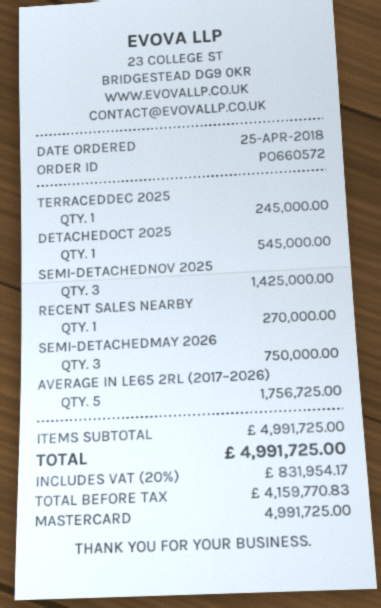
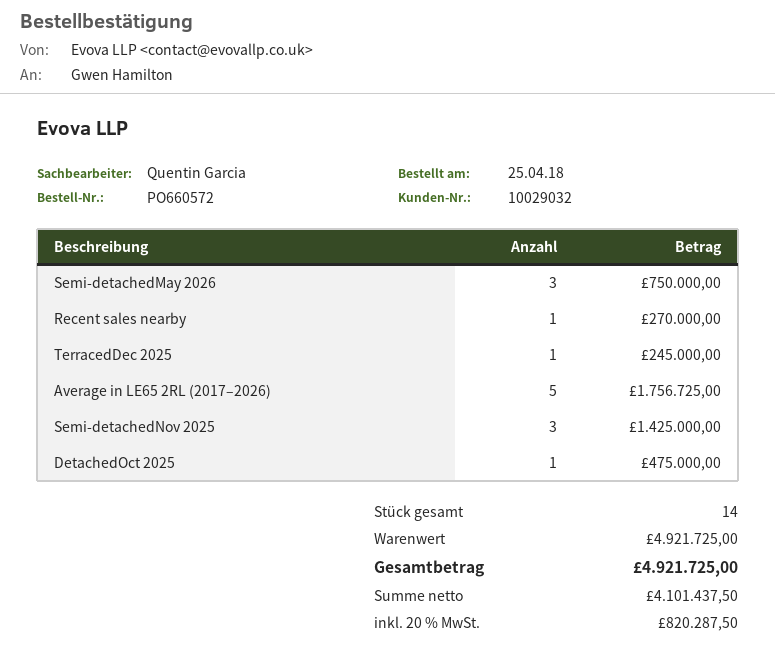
DETACHEDOCT 2025: 1 for 545000.00 -> 1 for 475000.00
subtotal: 4991725.00 -> 4921725.00
net: 4159770.83 -> 4101437.50
tax: 20% = 831954.17 -> 20% = 820287.50
total: 4991725.00 -> 4921725.00

